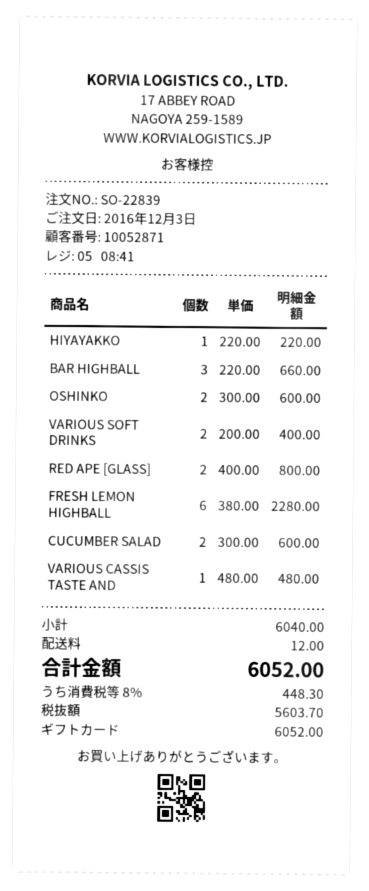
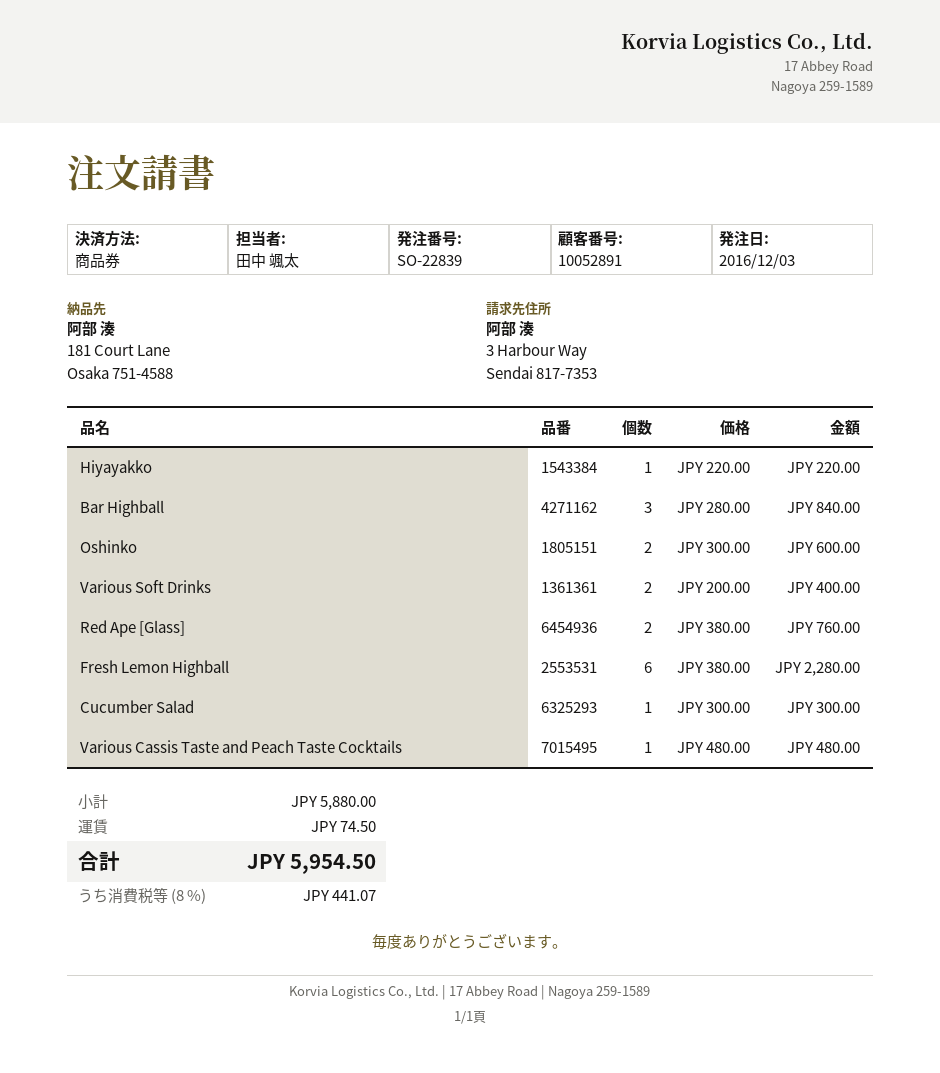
customer number: 10052871 -> 10052891
BAR HIGHBALL: 3 x 220.00 = 660.00 -> 3 x 280.00 = 840.00
RED APE [GLASS]: 2 x 400.00 = 800.00 -> 2 x 380.00 = 760.00
CUCUMBER SALAD: 2 x 300.00 = 600.00 -> 1 x 300.00 = 300.00
subtotal: 6040.00 -> 5880.00
shipping: 12.00 -> 74.50
tax: 8% = 448.30 -> 8% = 441.07
total: 6052.00 -> 5954.50

